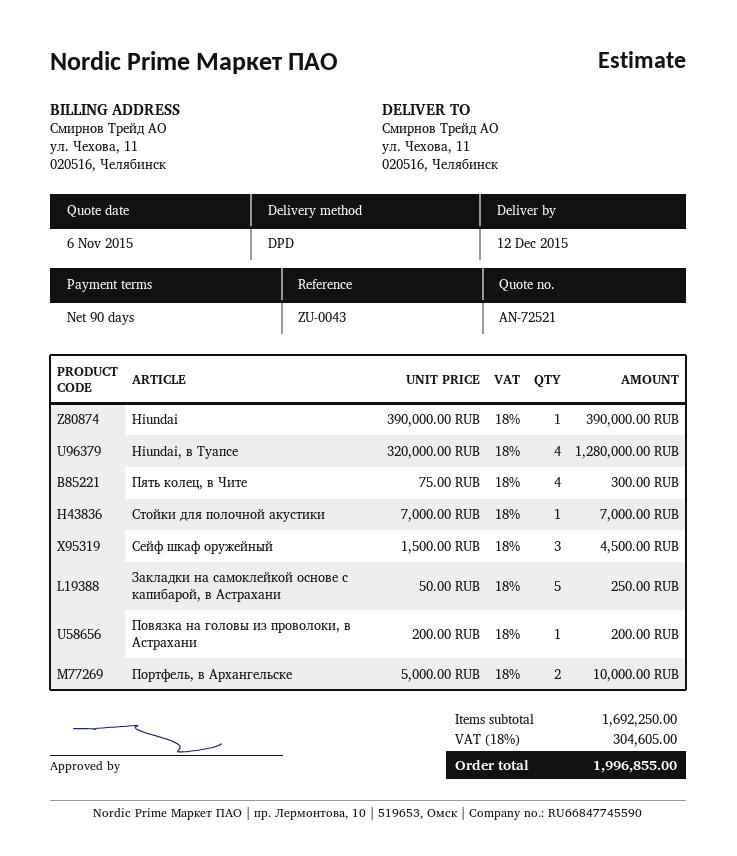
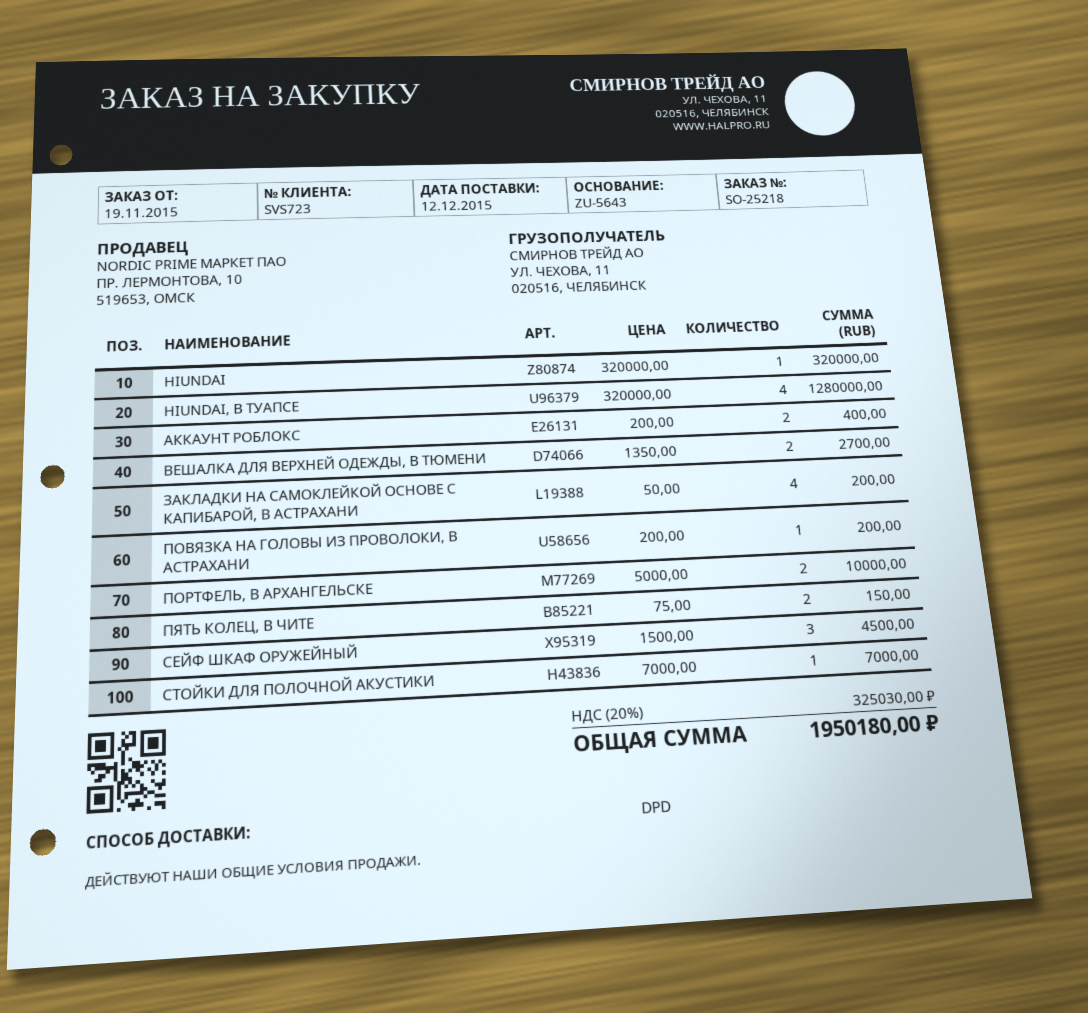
reference: ZU-0043 -> ZU-5643
Hiundai: 1 x 390000.00 = 390000.00 -> 1 x 320000.00 = 320000.00
Пять колец, в Чите: 4 x 75.00 = 300.00 -> 2 x 75.00 = 150.00
Закладки на самоклейкой основе с капибарой, в Астрахани: 5 x 50.00 = 250.00 -> 4 x 50.00 = 200.00
АККАУНТ РОБЛОКС: none -> 2 x 200.00 = 400.00
ВЕШАЛКА ДЛЯ ВЕРХНЕЙ ОДЕЖДЫ, В ТЮМЕНИ: none -> 2 x 1350.00 = 2700.00
tax: 18% = 304605.00 -> 20% = 325030.00
total: 1996855.00 -> 1950180.00

